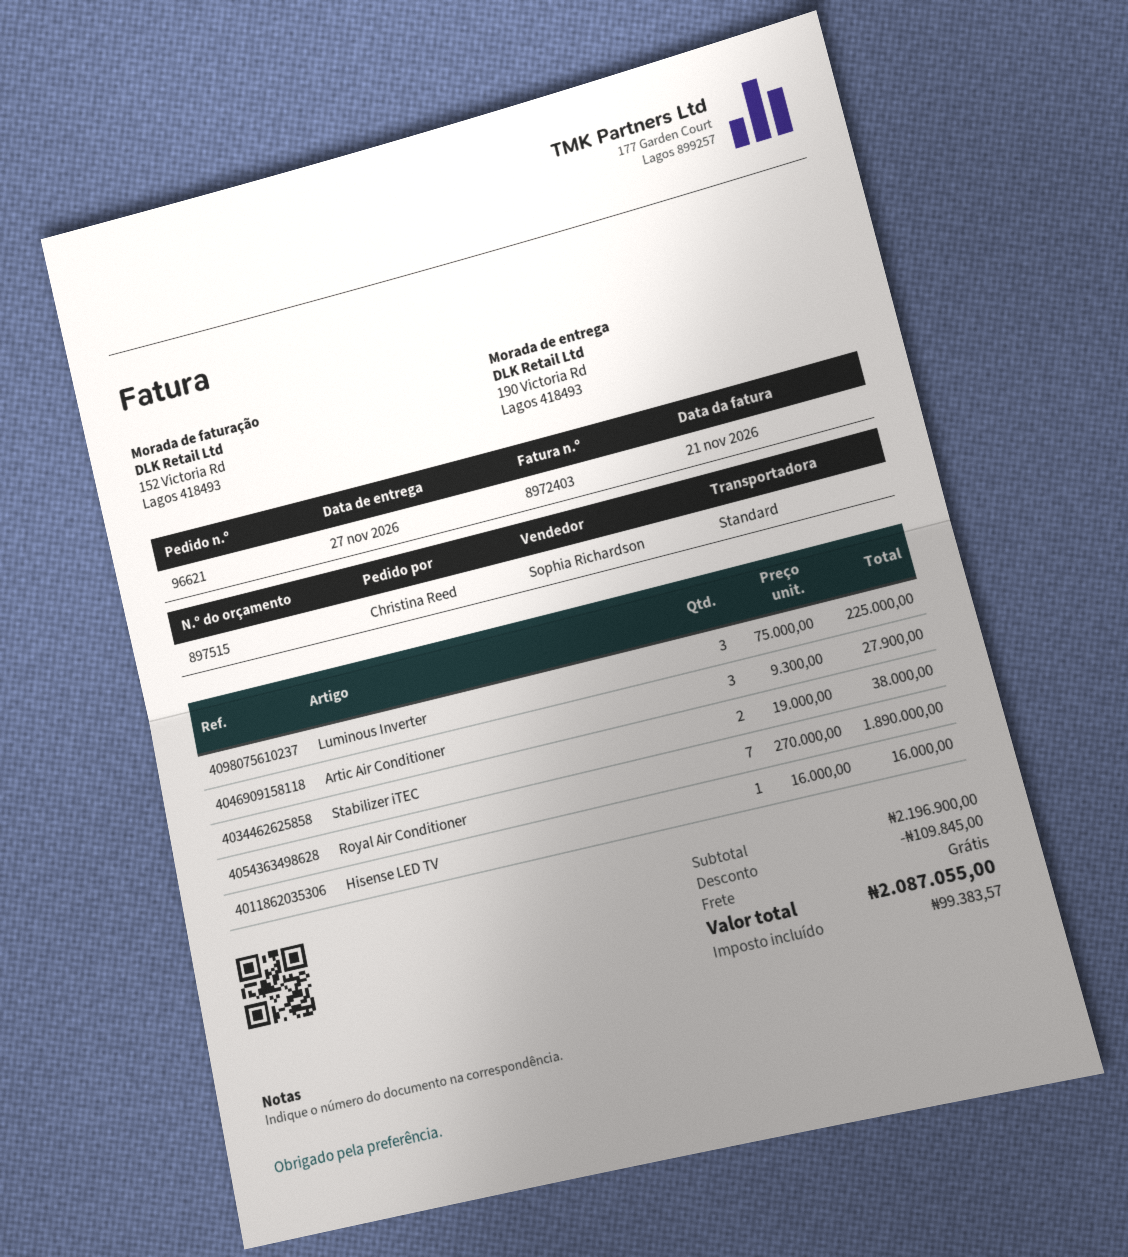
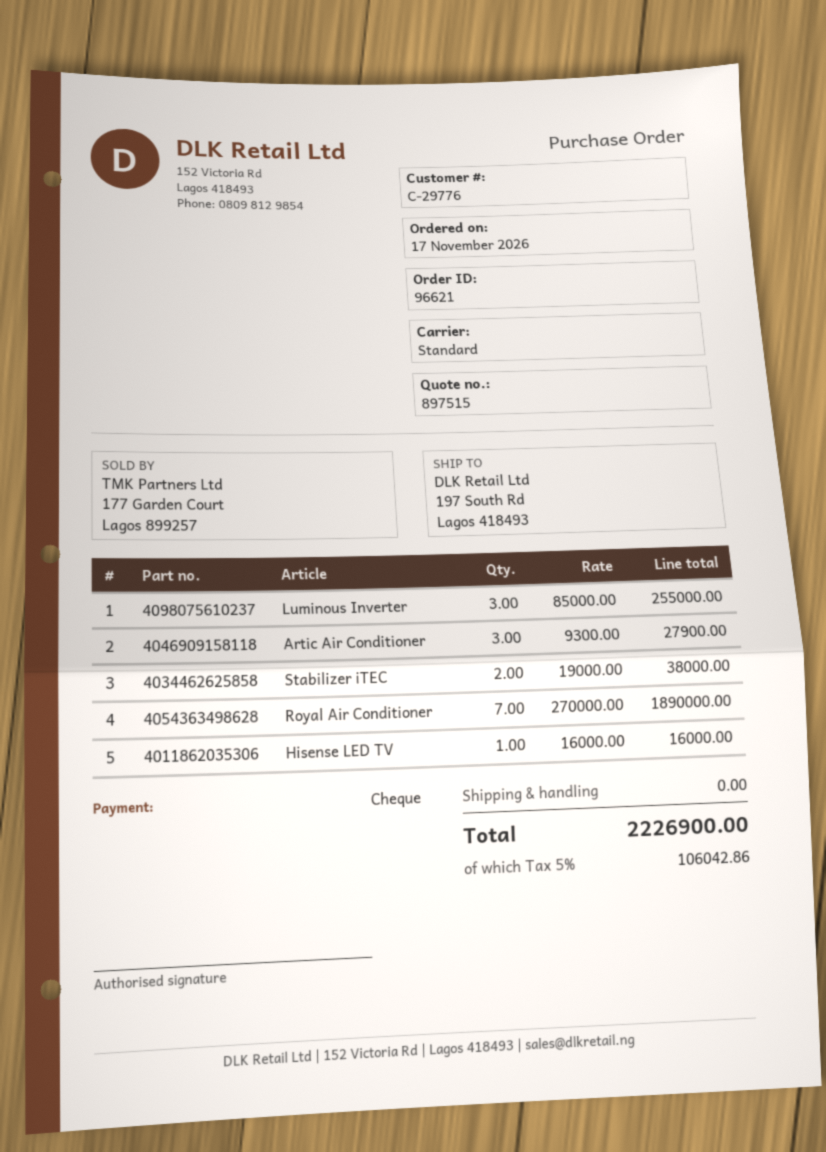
ship to: 190 Victoria Rd, Lagos 418493 -> 197 South Rd, Lagos 418493
Luminous Inverter: 3 x 75000.00 = 225000.00 -> 3 x 85000.00 = 255000.00
discount: 109845.00 -> none
tax: 99383.57 -> 106042.86
total: 2087055.00 -> 2226900.00

